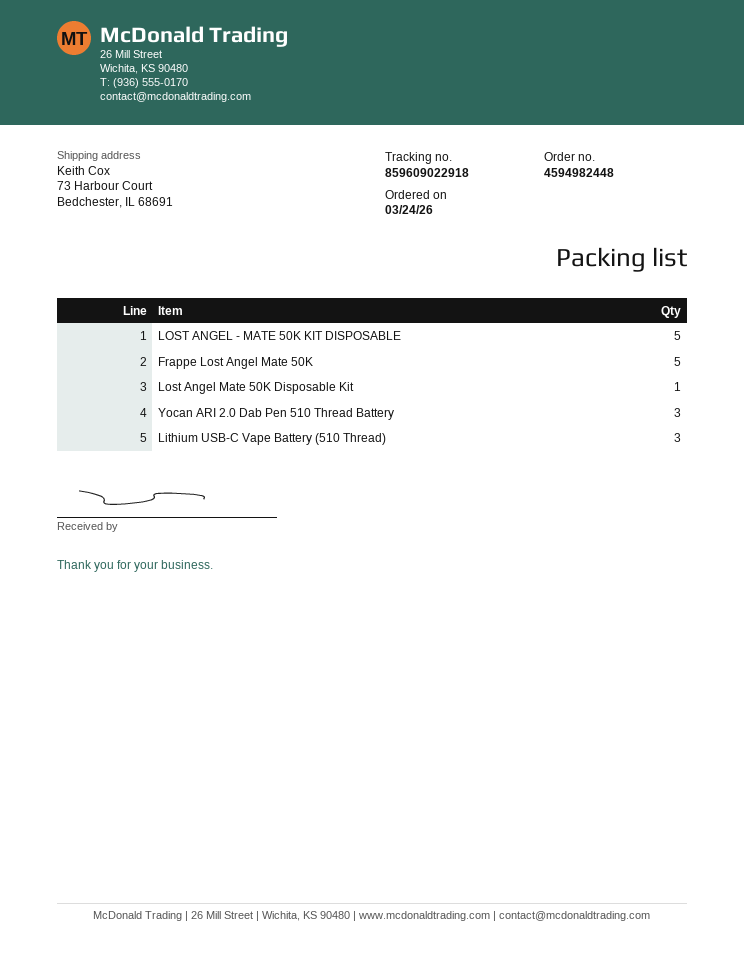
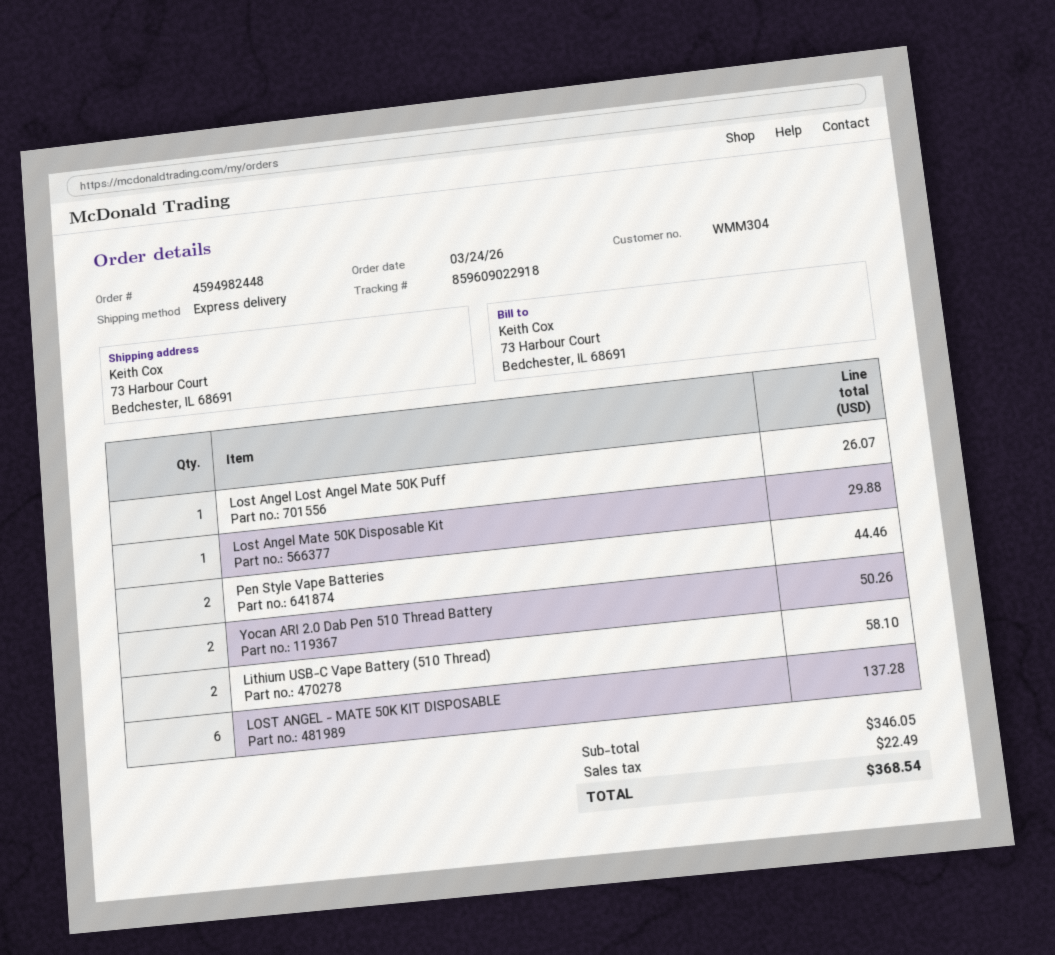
LOST ANGEL - MATE 50K KIT DISPOSABLE: 5 -> 6
Frappe Lost Angel Mate 50K: 5 -> none
Yocan ARI 2.0 Dab Pen 510 Thread Battery: 3 -> 2
Lithium USB-C Vape Battery (510 Thread): 3 -> 2
Lost Angel Lost Angel Mate 50K Puff: none -> 1
Pen Style Vape Batteries: none -> 2

